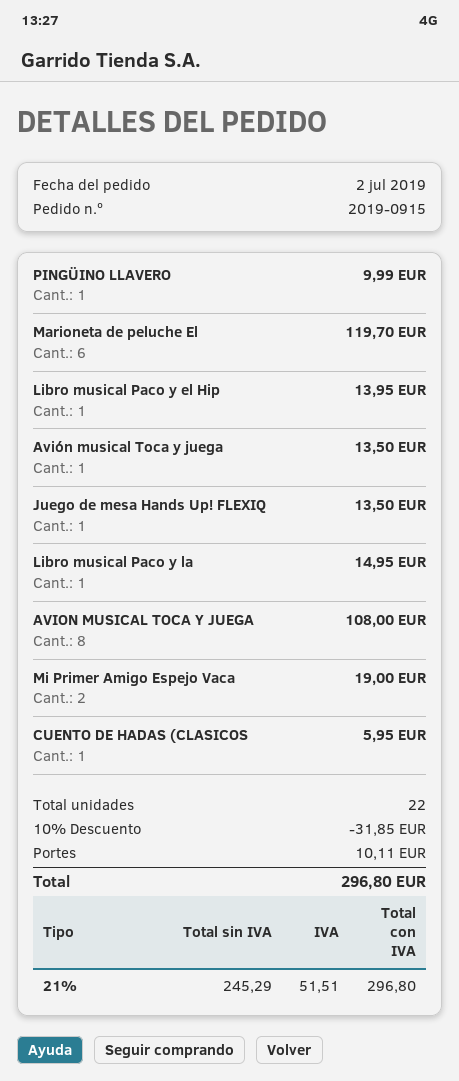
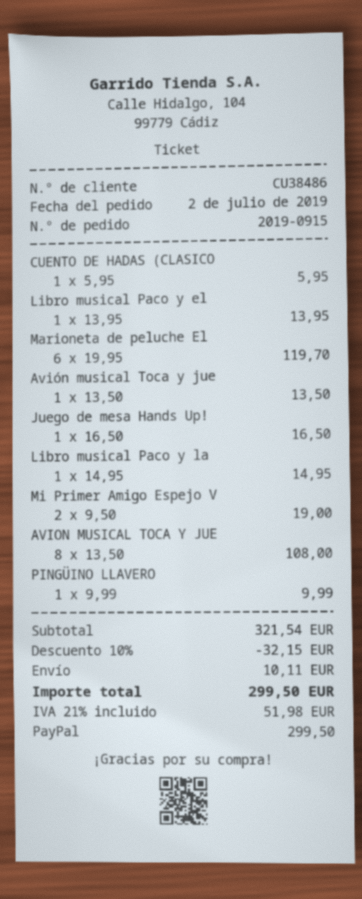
Juego de mesa Hands Up! FLEXIQ: 1 for 13.50 -> 1 for 16.50
discount: 10% = 31.85 -> 10% = 32.15
tax: 21% = 51.51 -> 21% = 51.98
total: 296.80 -> 299.50

